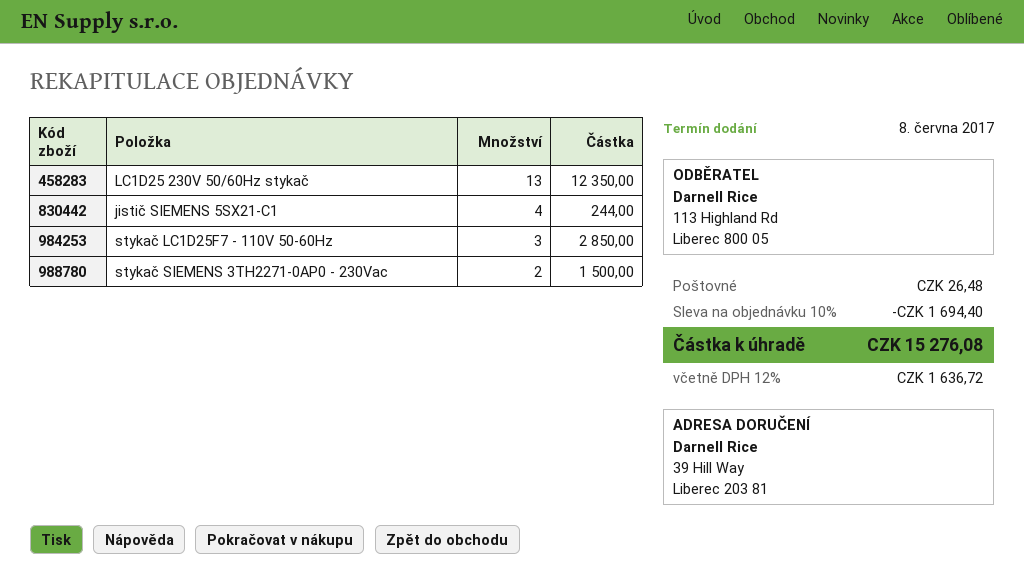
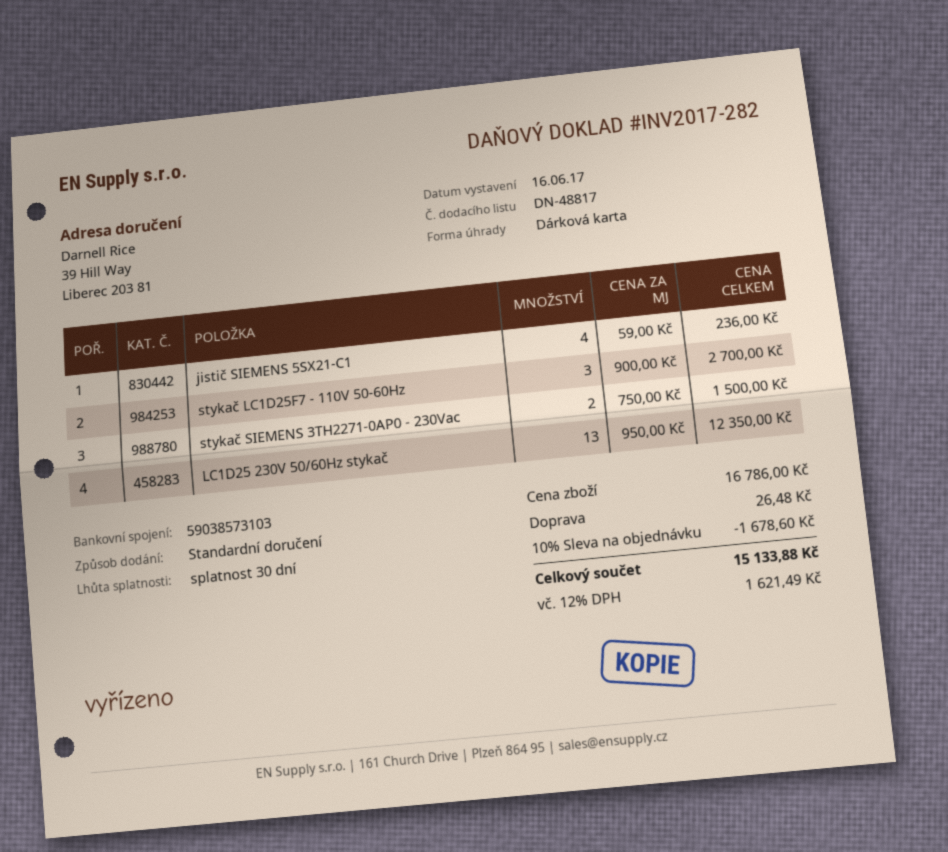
jistič SIEMENS 5SX21-C1: 4 for 244.00 -> 4 for 236.00
stykač LC1D25F7 - 110V 50-60Hz: 3 for 2850.00 -> 3 for 2700.00
discount: 10% = 1694.40 -> 10% = 1678.60
tax: 12% = 1636.72 -> 12% = 1621.49
total: 15276.08 -> 15133.88

